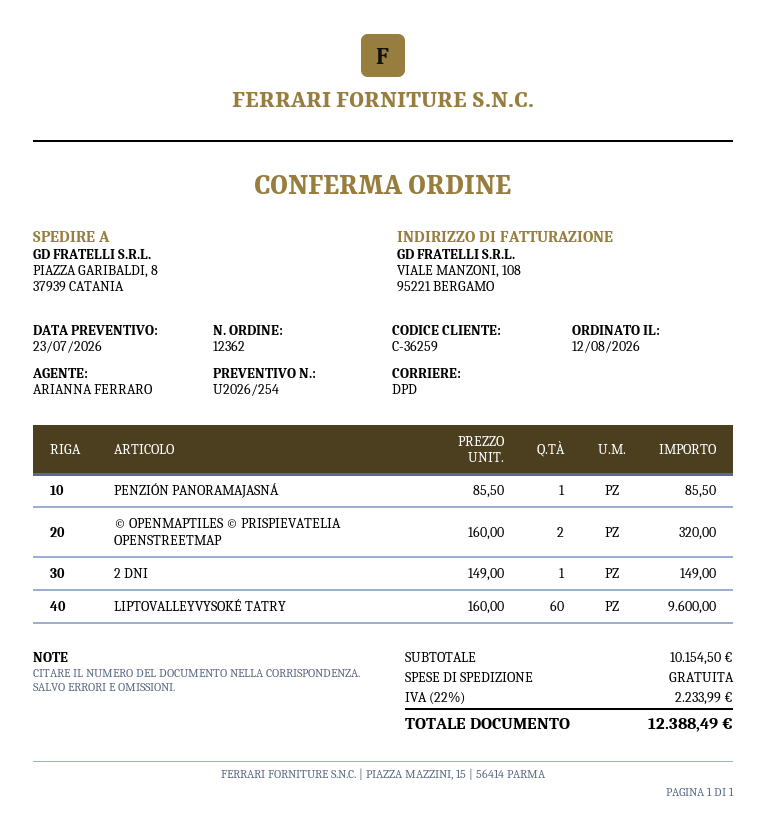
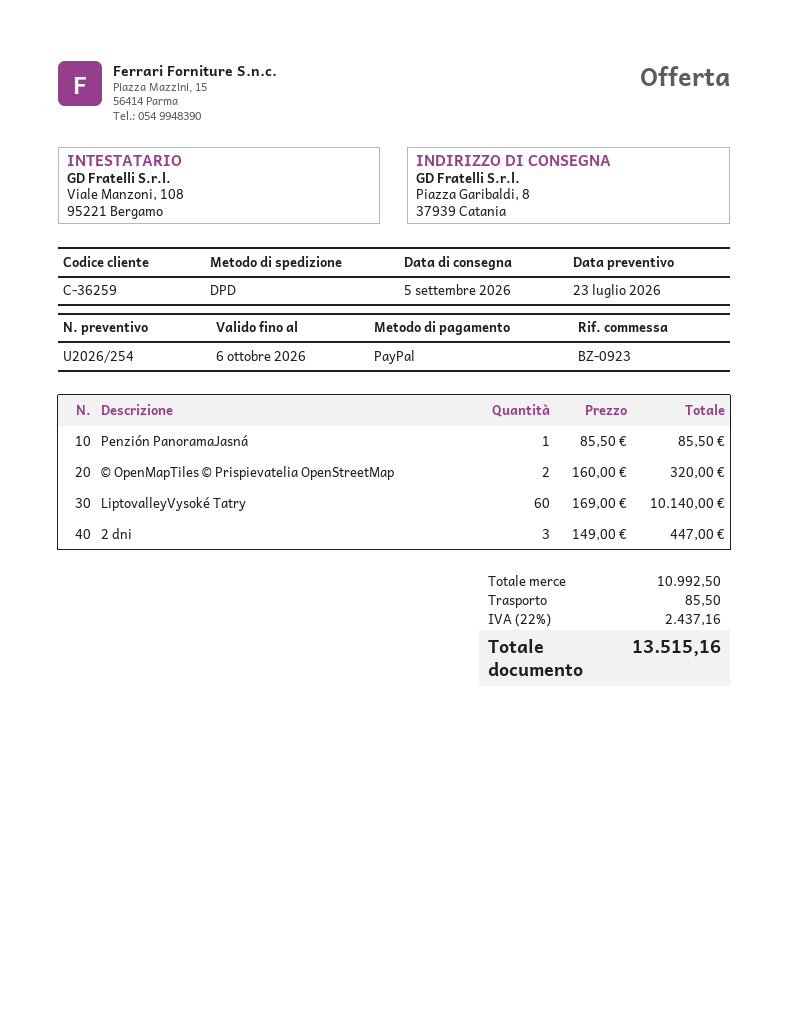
2 DNI: 1 x 149.00 = 149.00 -> 3 x 149.00 = 447.00
LIPTOVALLEYVYSOKÉ TATRY: 60 x 160.00 = 9600.00 -> 60 x 169.00 = 10140.00
subtotal: 10154.50 -> 10992.50
shipping: 0.00 -> 85.50
tax: 22% = 2233.99 -> 22% = 2437.16
total: 12388.49 -> 13515.16

